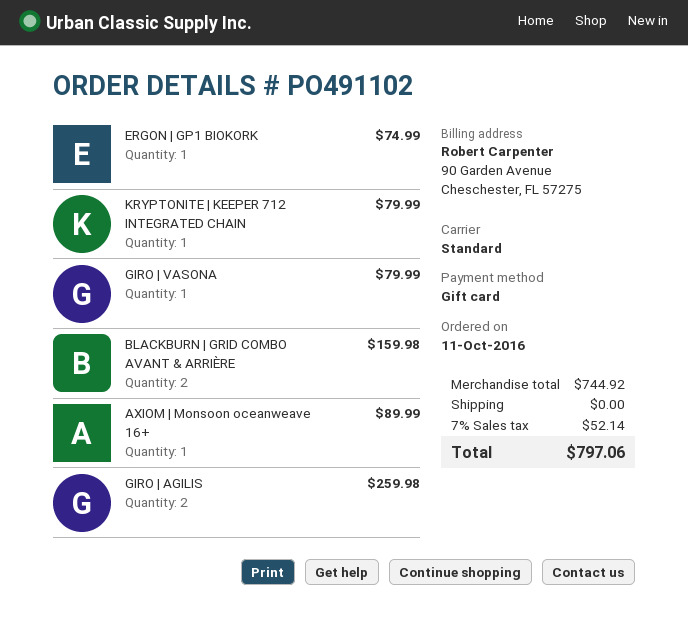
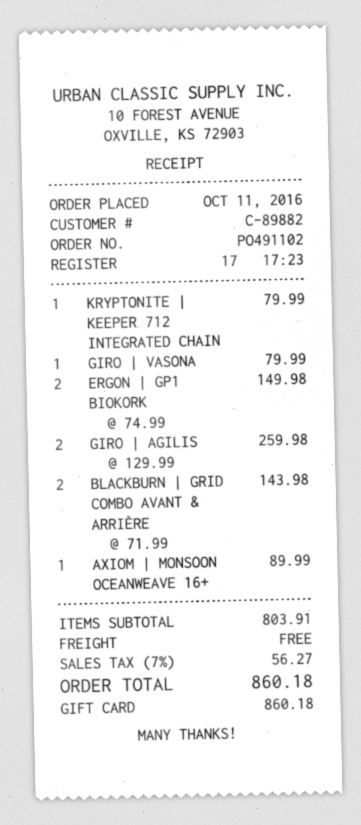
ERGON | GP1 BIOKORK: 1 for 74.99 -> 2 for 149.98
BLACKBURN | GRID COMBO AVANT & ARRIÈRE: 2 for 159.98 -> 2 for 143.98
subtotal: 744.92 -> 803.91
tax: 7% = 52.14 -> 7% = 56.27
total: 797.06 -> 860.18

